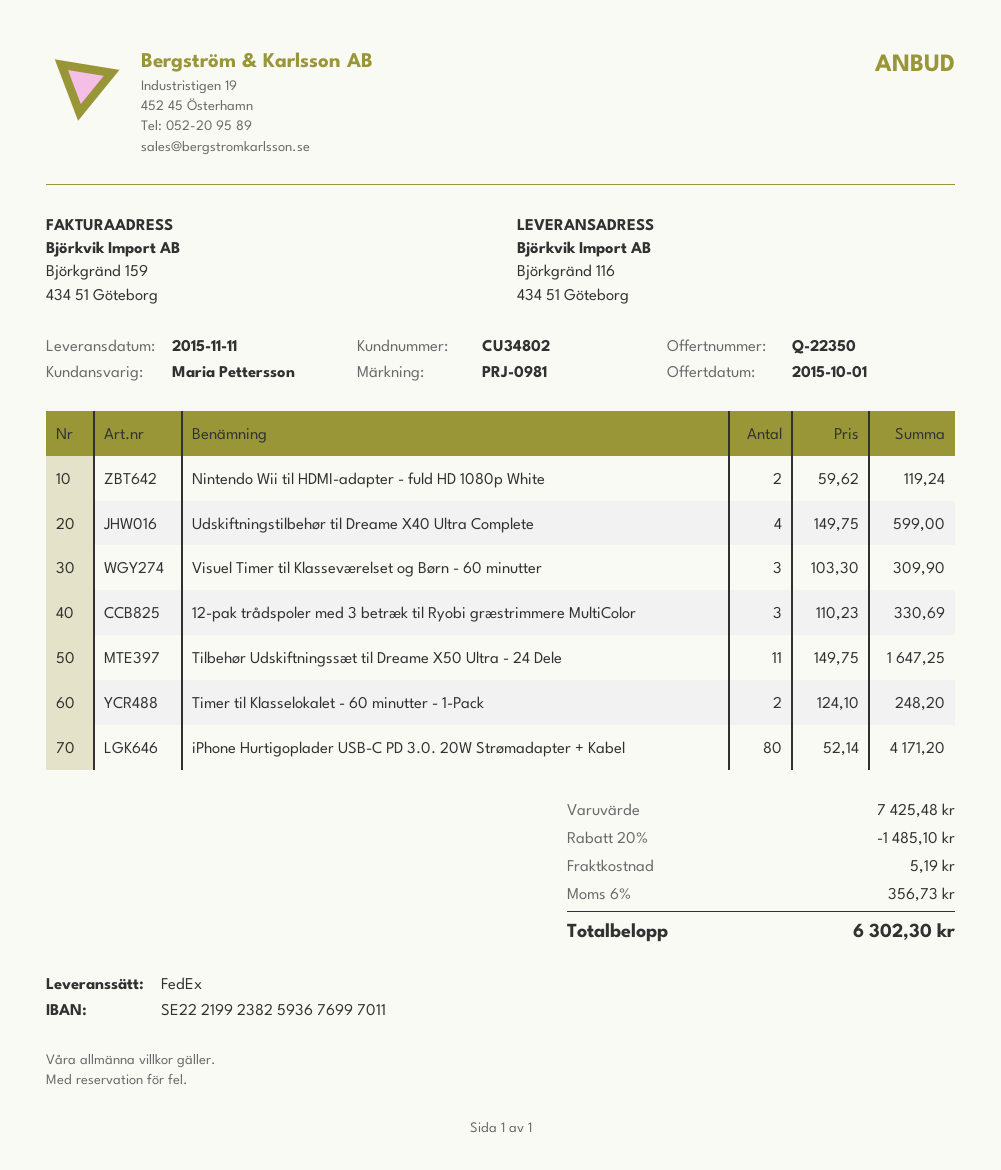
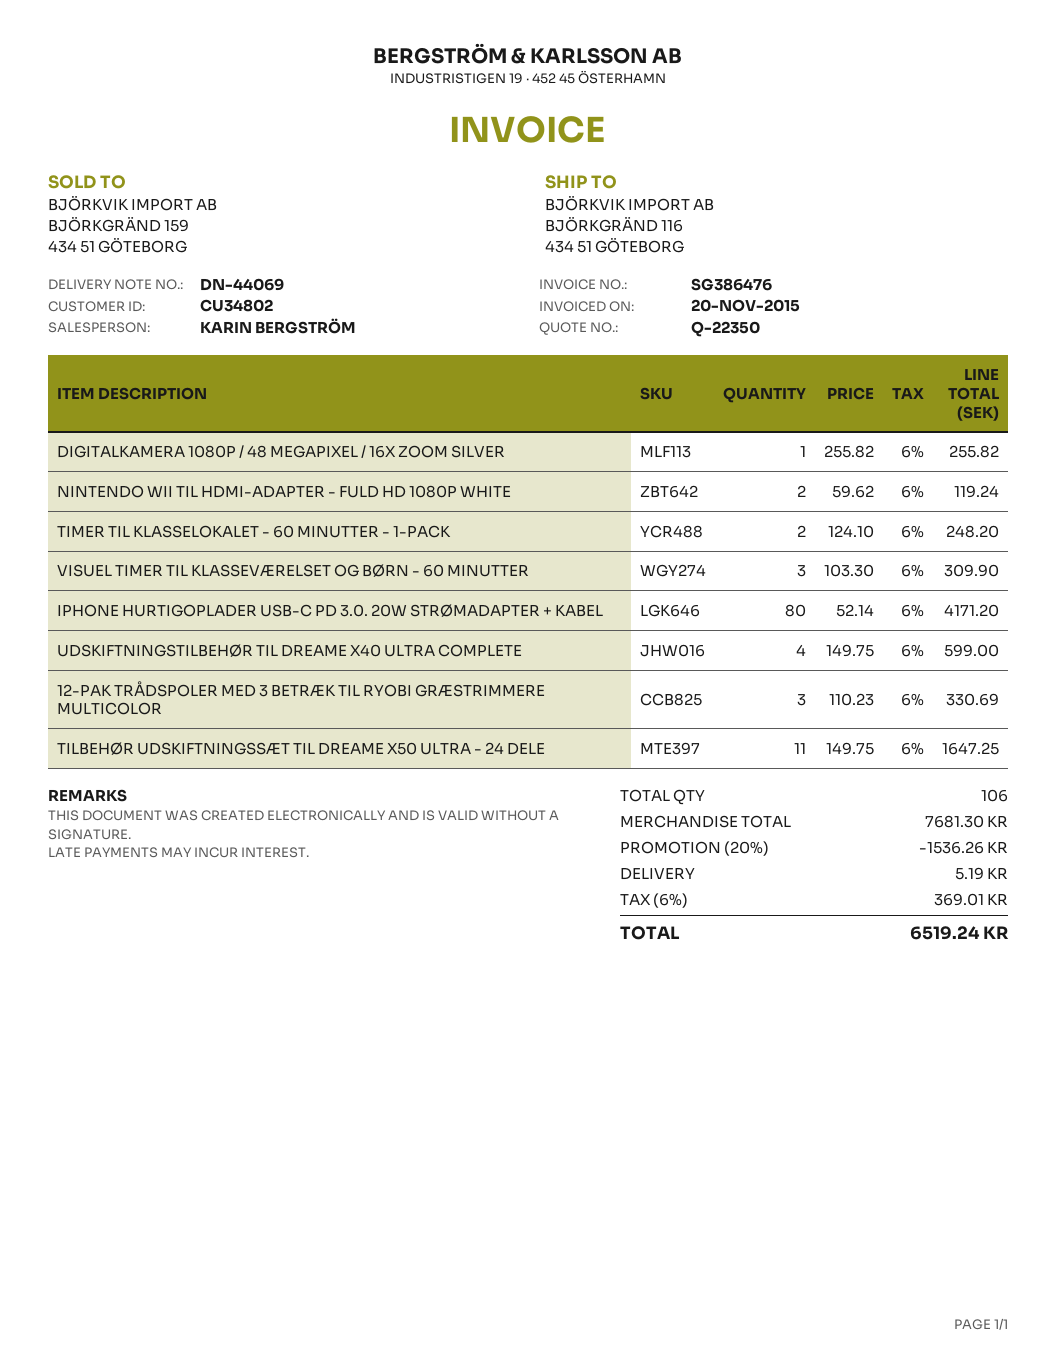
sales rep: Maria Pettersson -> KARIN BERGSTRÖM
DIGITALKAMERA 1080P / 48 MEGAPIXEL / 16X ZOOM SILVER: none -> 1 x 255.82 = 255.82
subtotal: 7425.48 -> 7681.30
discount: 20% = 1485.10 -> 20% = 1536.26
tax: 6% = 356.73 -> 6% = 369.01
total: 6302.30 -> 6519.24

